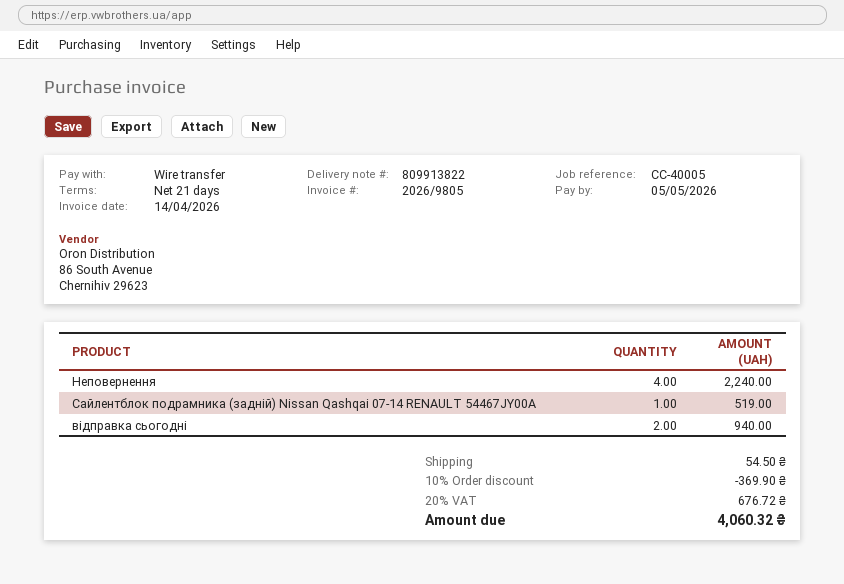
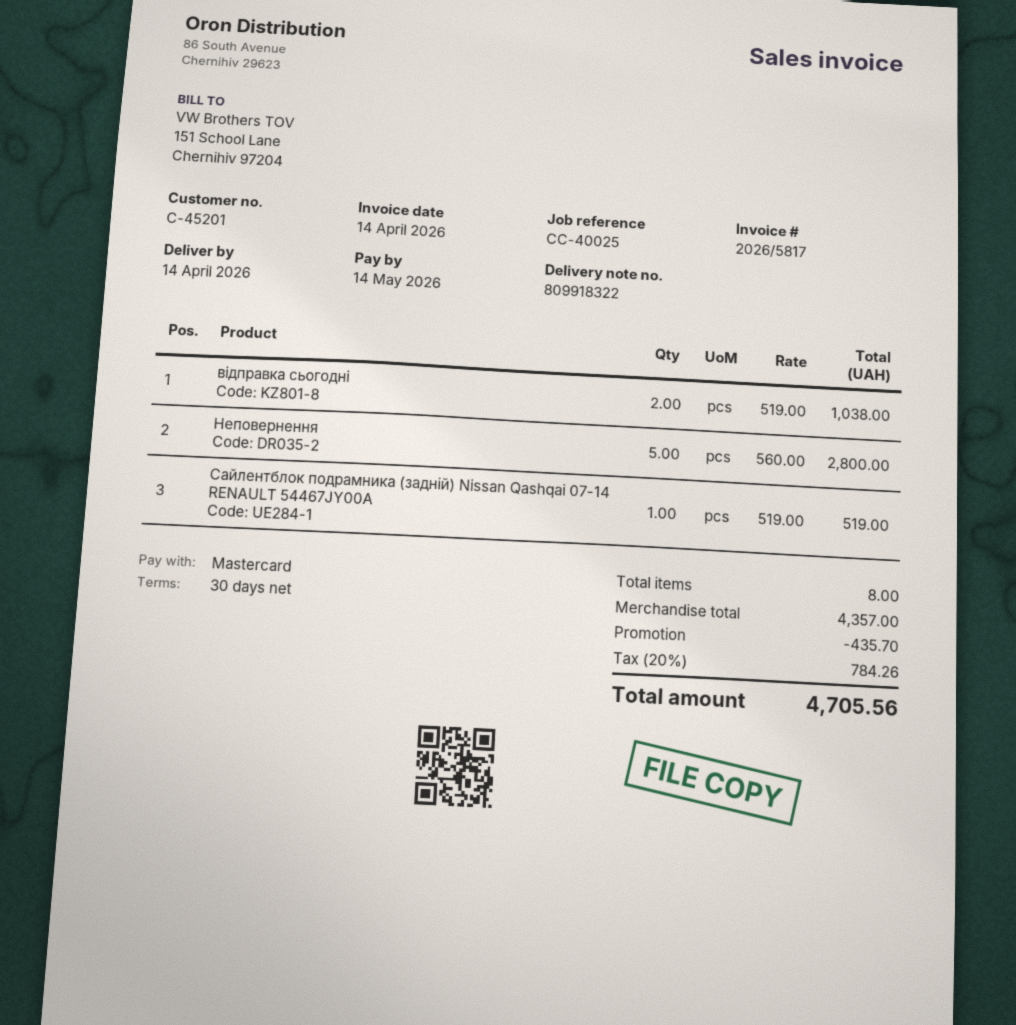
delivery note number: 809913822 -> 809918322
invoice number: 2026/9805 -> 2026/5817
payment terms: 21 days -> 30 days
due date: 2026-05-05 -> 2026-05-14
reference: CC-40005 -> CC-40025
payment method: bank transfer -> Mastercard
Неповернення: 4 for 2240.00 -> 5 for 2800.00
відправка сьогодні: 2 for 940.00 -> 2 for 1038.00
discount: 369.90 -> 435.70
shipping: 54.50 -> none
tax: 20% = 676.72 -> 20% = 784.26
total: 4060.32 -> 4705.56

